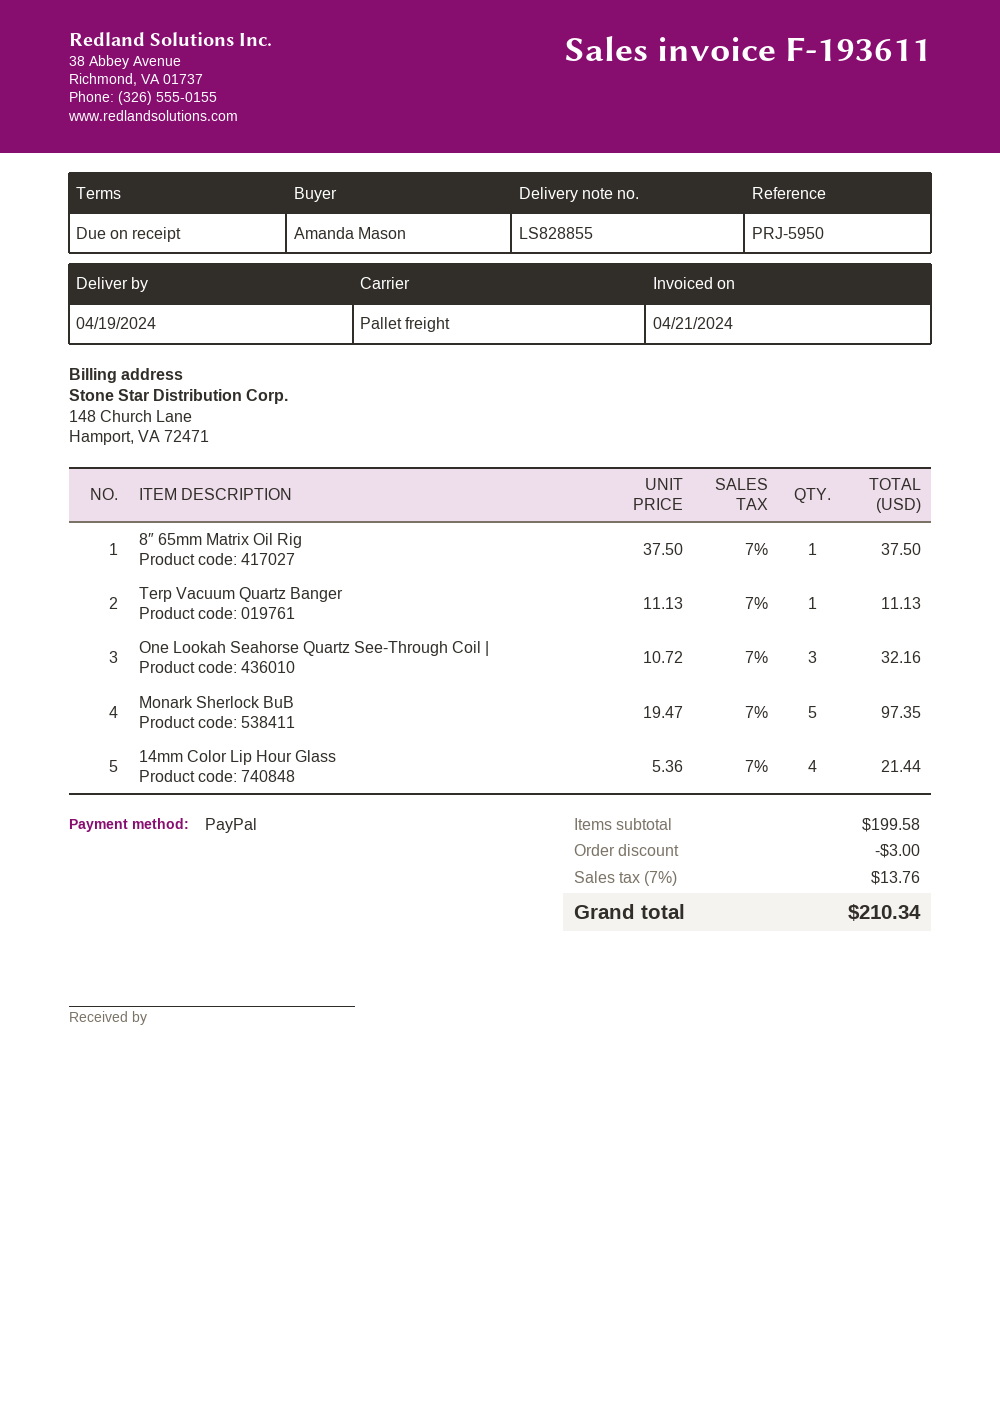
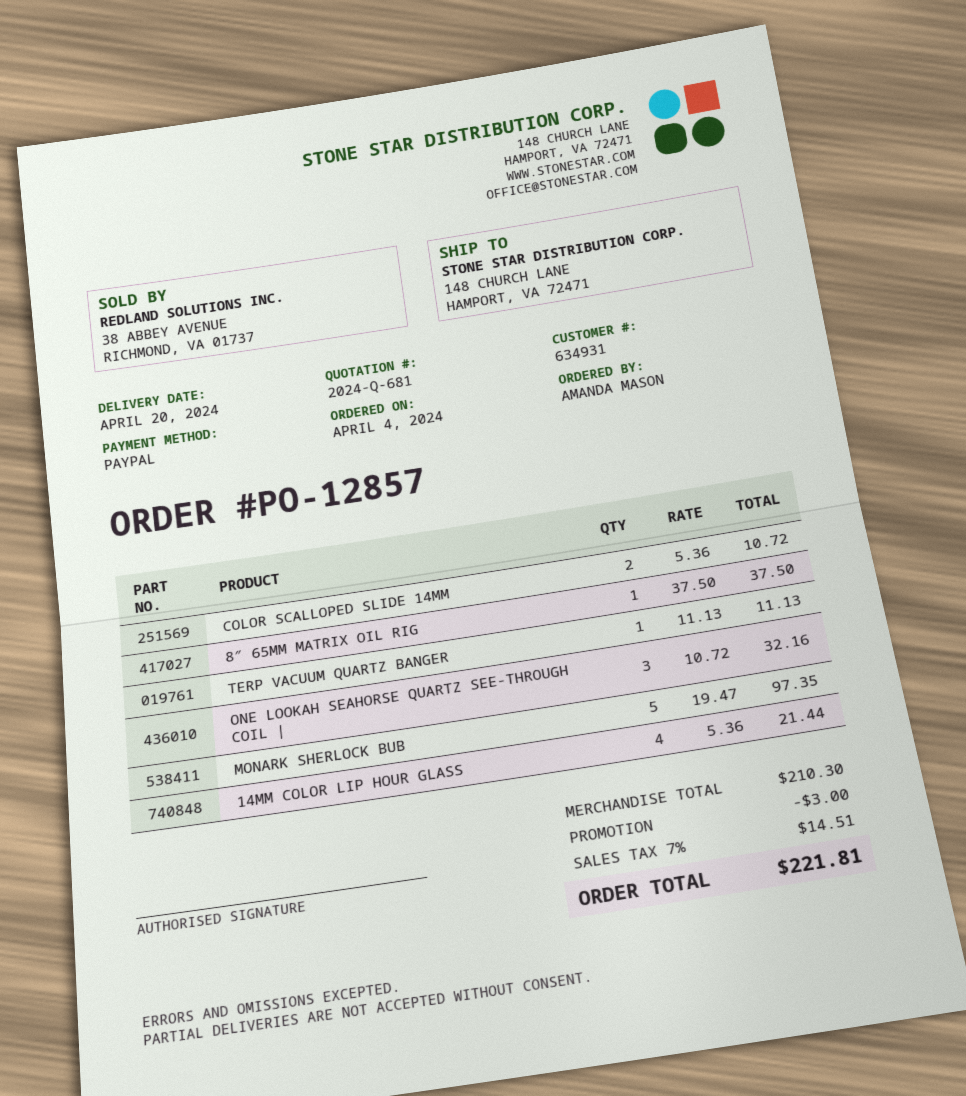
delivery date: 2024-04-19 -> 2024-04-20
COLOR SCALLOPED SLIDE 14MM: none -> 2 x 5.36 = 10.72
subtotal: 199.58 -> 210.30
tax: 7% = 13.76 -> 7% = 14.51
total: 210.34 -> 221.81

